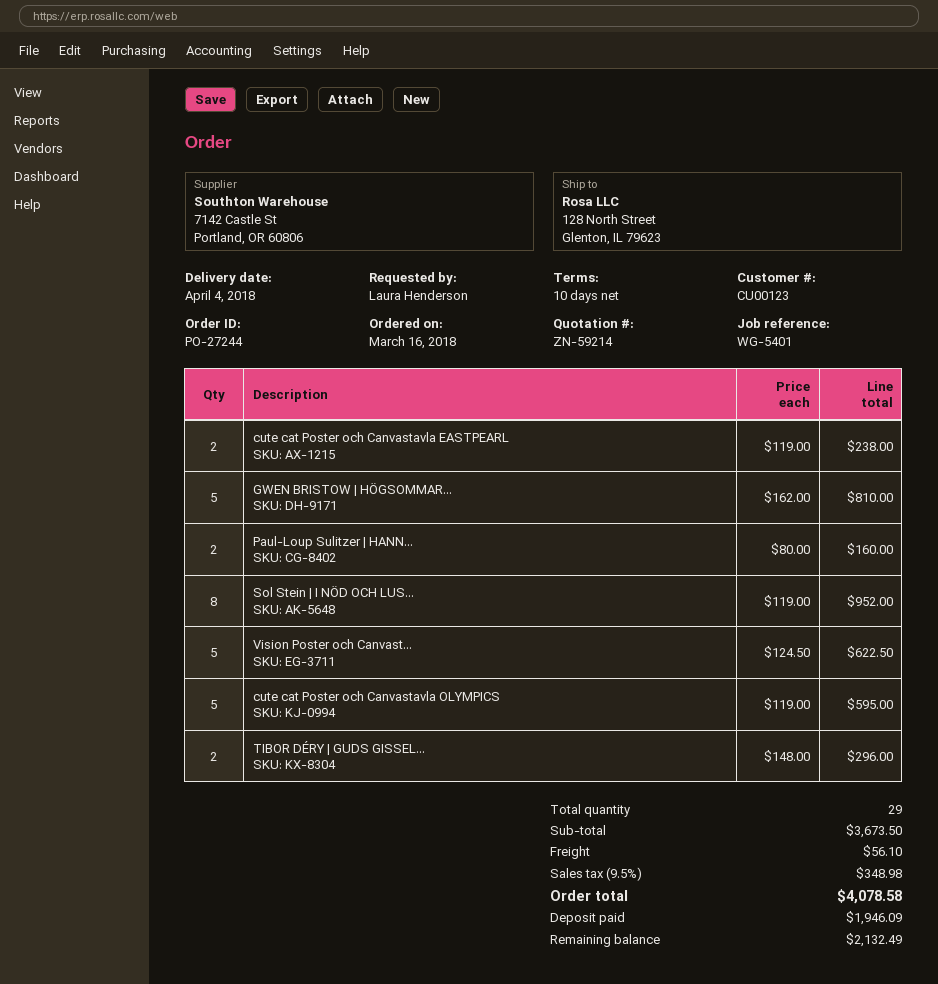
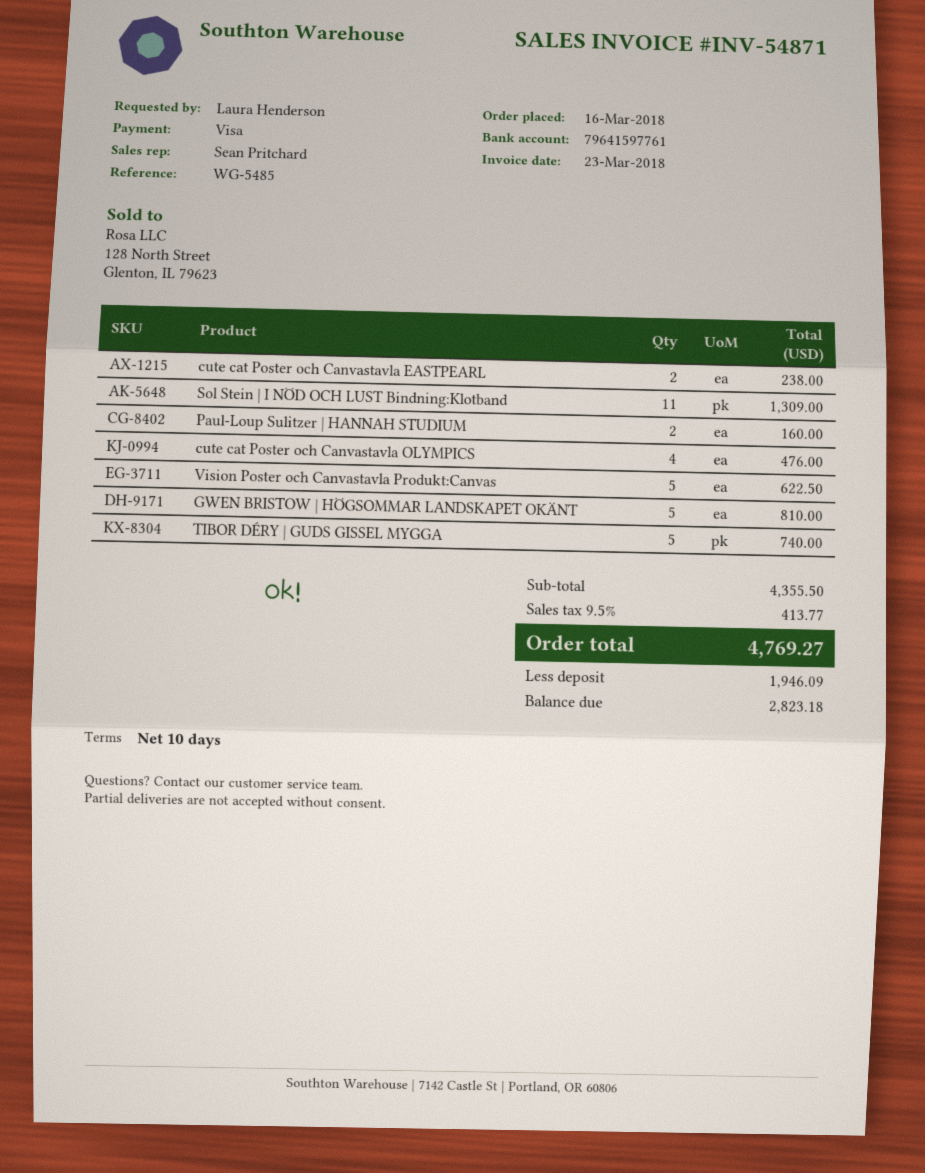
reference: WG-5401 -> WG-5485
Sol Stein | I NÖD OCH LUS...: 8 for 952.00 -> 11 for 1309.00
cute cat Poster och Canvastavla OLYMPICS: 5 for 595.00 -> 4 for 476.00
TIBOR DÉRY | GUDS GISSEL...: 2 for 296.00 -> 5 for 740.00
subtotal: 3673.50 -> 4355.50
shipping: 56.10 -> none
tax: 9.5% = 348.98 -> 9.5% = 413.77
total: 4078.58 -> 4769.27
balance: 2132.49 -> 2823.18

